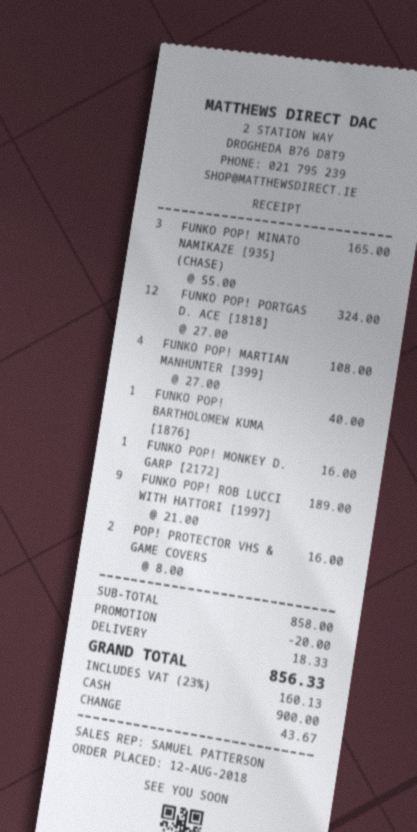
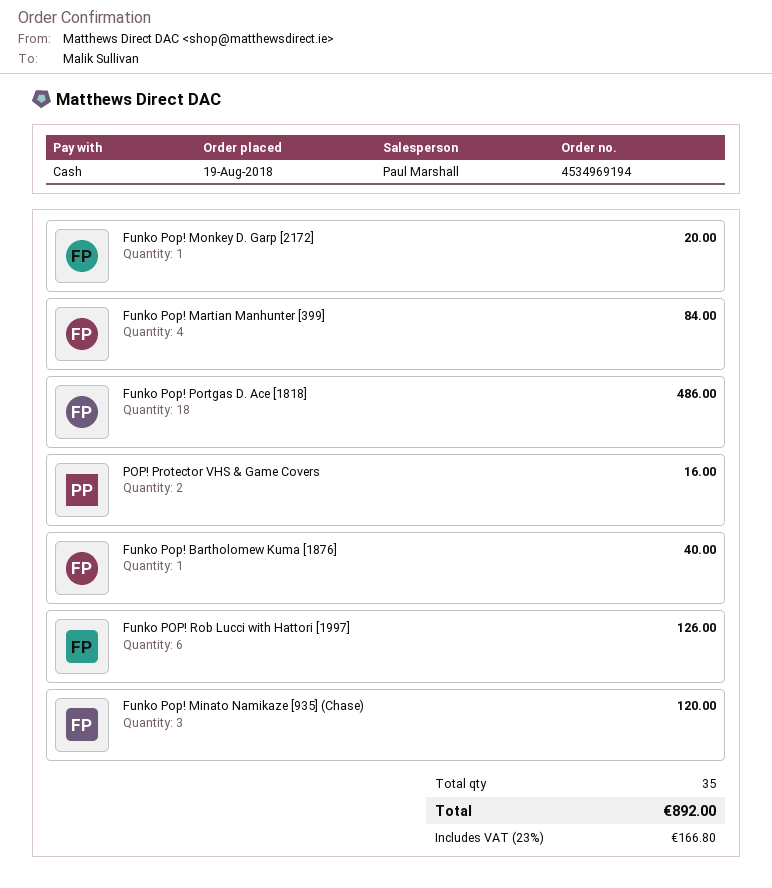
order date: 2018-08-12 -> 2018-08-19
sales rep: SAMUEL PATTERSON -> Paul Marshall
FUNKO POP! MINATO NAMIKAZE [935] (CHASE): 3 for 165.00 -> 3 for 120.00
FUNKO POP! PORTGAS D. ACE [1818]: 12 for 324.00 -> 18 for 486.00
FUNKO POP! MARTIAN MANHUNTER [399]: 4 for 108.00 -> 4 for 84.00
FUNKO POP! MONKEY D. GARP [2172]: 1 for 16.00 -> 1 for 20.00
FUNKO POP! ROB LUCCI WITH HATTORI [1997]: 9 for 189.00 -> 6 for 126.00
discount: 20.00 -> none
shipping: 18.33 -> none
tax: 23% = 160.13 -> 23% = 166.80
total: 856.33 -> 892.00

